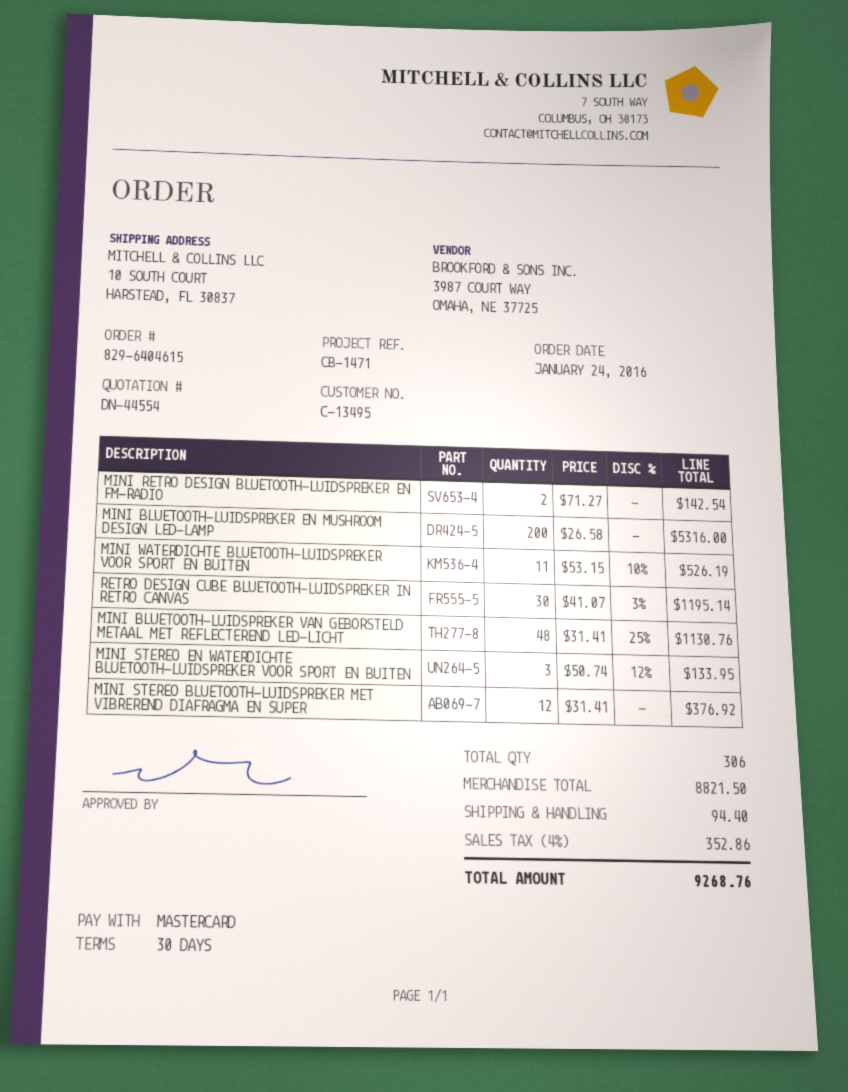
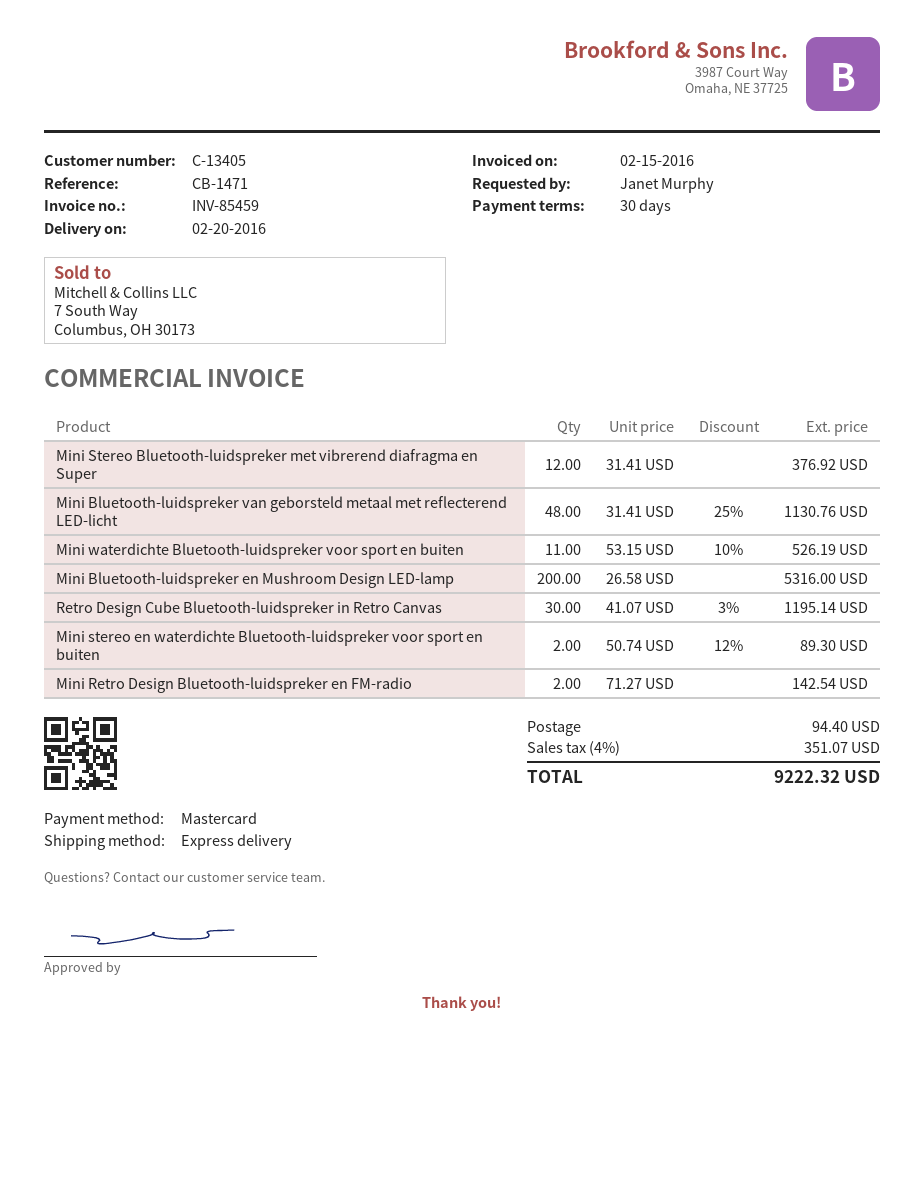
customer number: C-13495 -> C-13405
MINI STEREO EN WATERDICHTE BLUETOOTH-LUIDSPREKER VOOR SPORT EN BUITEN: 3 x 50.74 - 12% = 133.95 -> 2 x 50.74 - 12% = 89.30
tax: 4% = 352.86 -> 4% = 351.07
total: 9268.76 -> 9222.32

